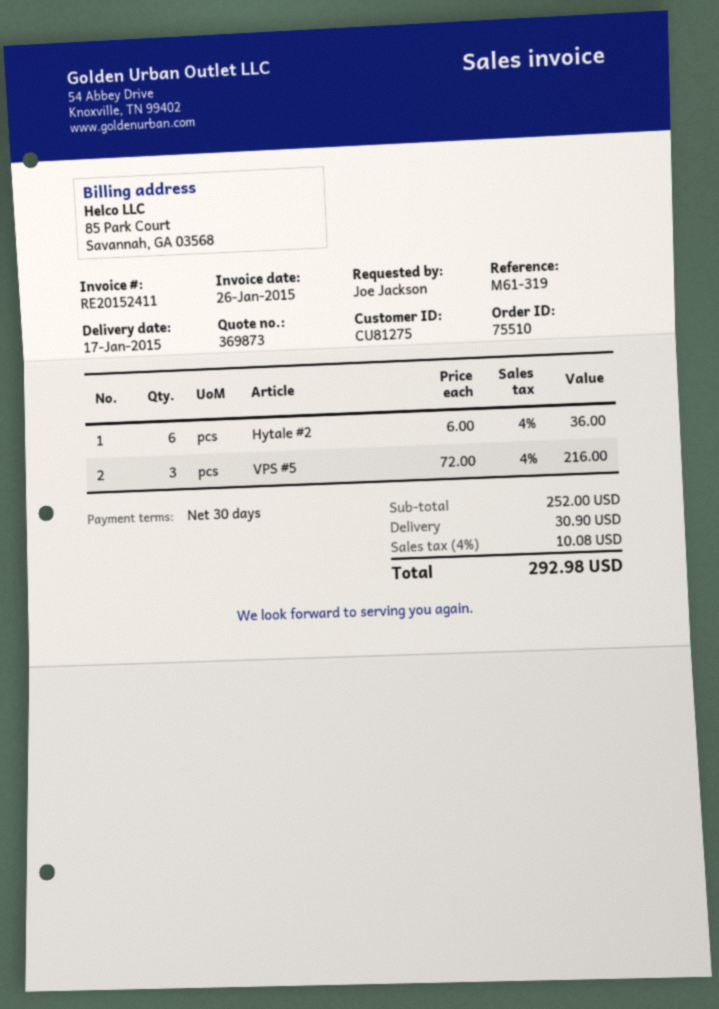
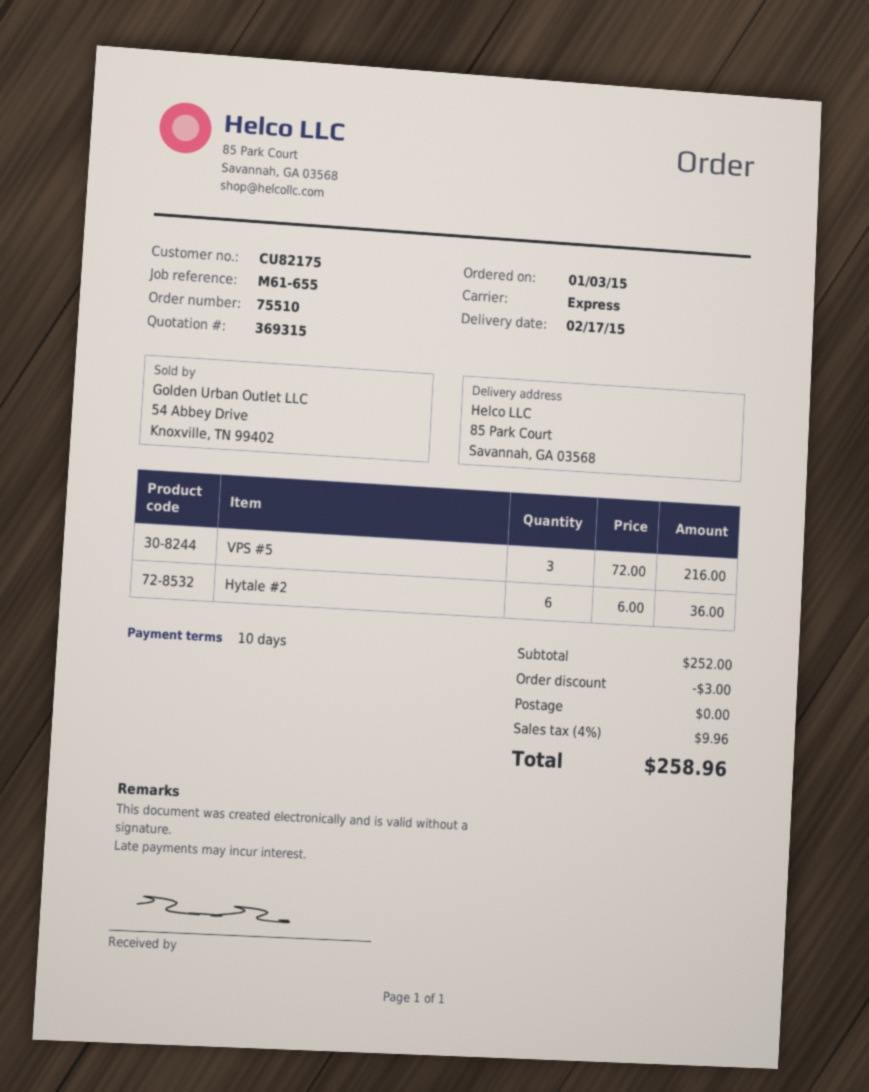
quote number: 369873 -> 369315
delivery date: 2015-01-17 -> 2015-02-17
payment terms: 30 days -> 10 days
customer number: CU81275 -> CU82175
reference: M61-319 -> M61-655
discount: none -> 3.00
shipping: 30.90 -> 0.00
tax: 4% = 10.08 -> 4% = 9.96
total: 292.98 -> 258.96

